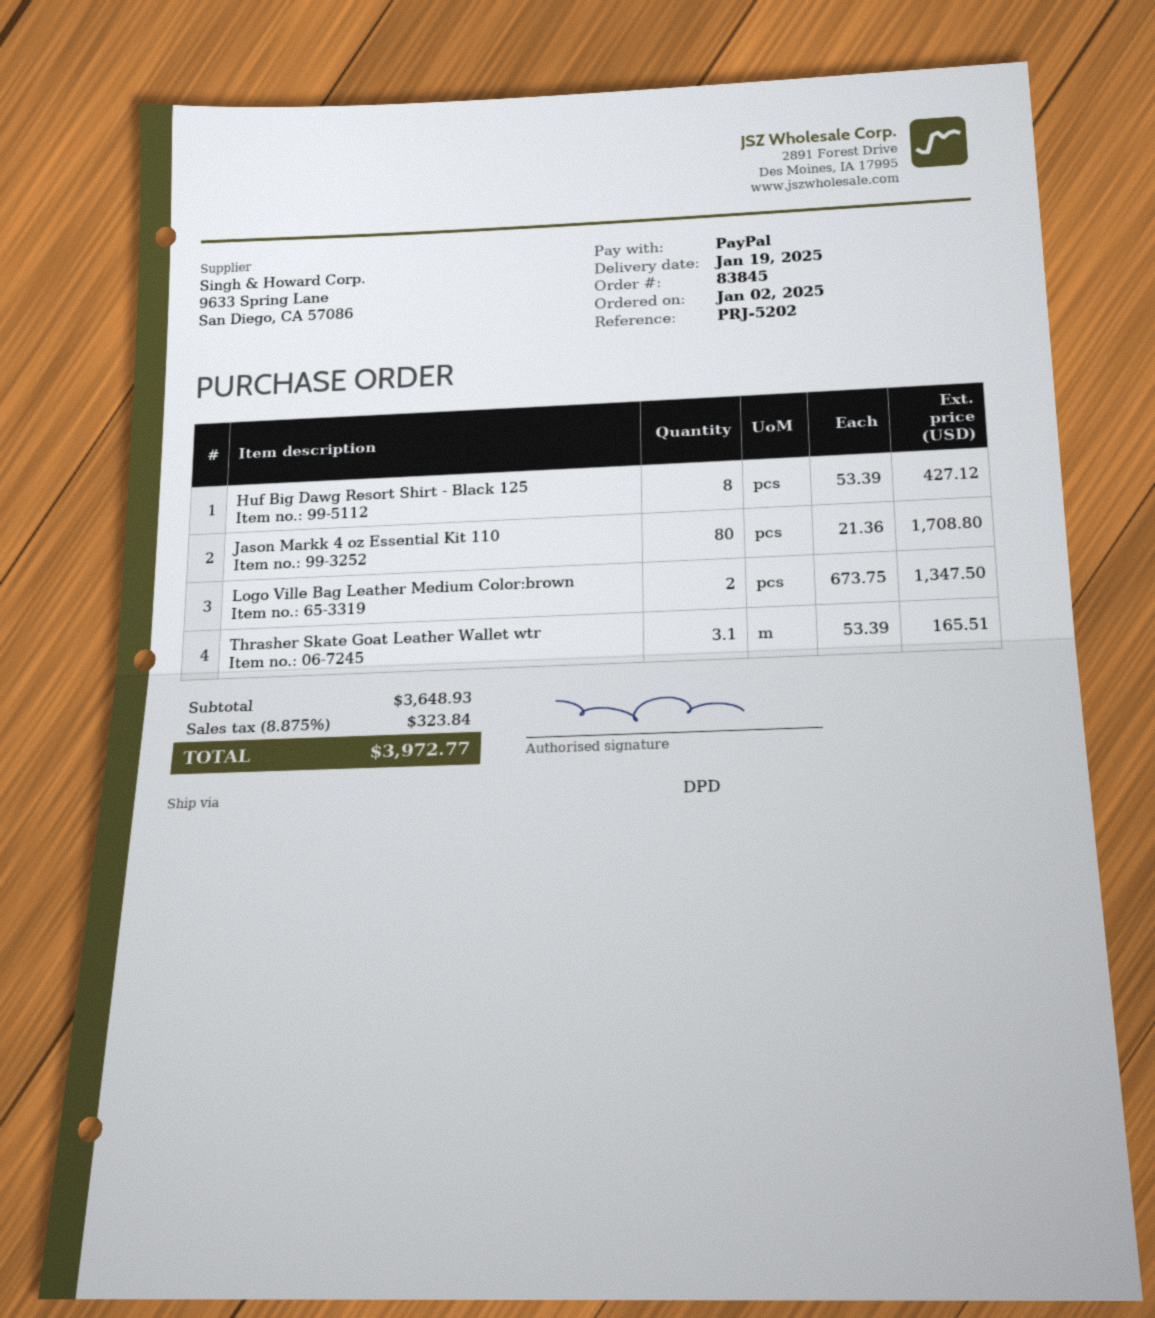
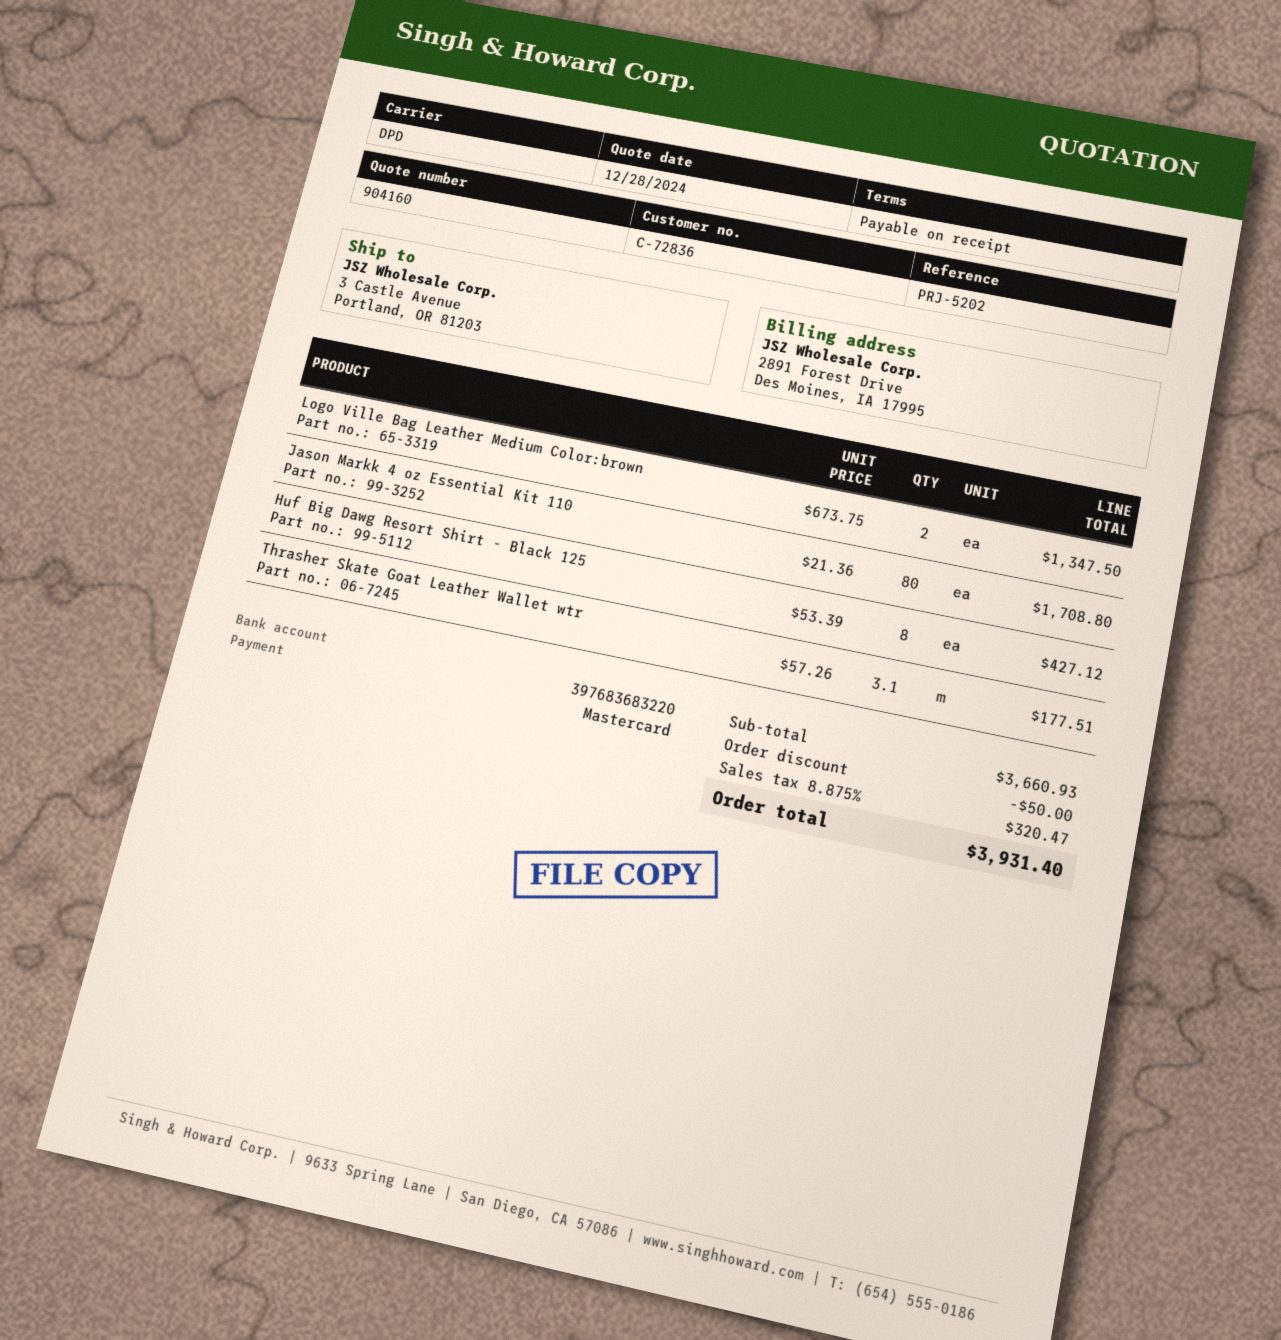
payment method: PayPal -> Mastercard
Thrasher Skate Goat Leather Wallet wtr: 3.1 x 53.39 = 165.51 -> 3.1 x 57.26 = 177.51
subtotal: 3648.93 -> 3660.93
discount: none -> 50.00
tax: 8.875% = 323.84 -> 8.875% = 320.47
total: 3972.77 -> 3931.40

